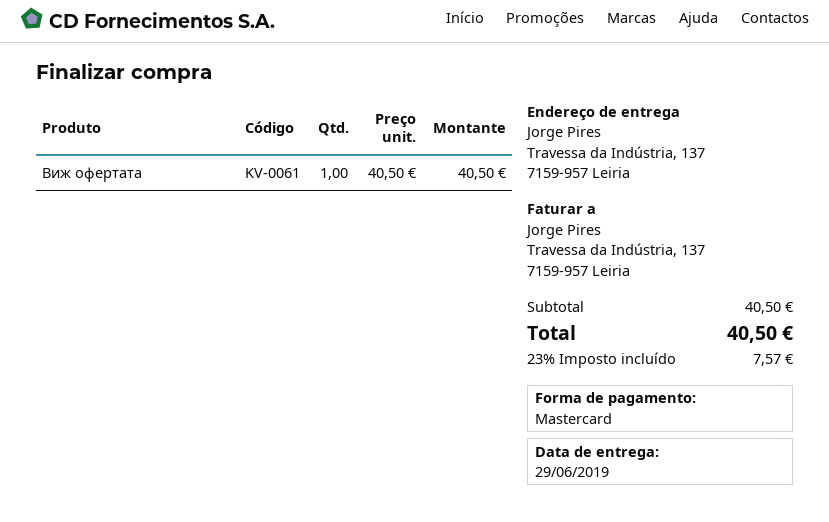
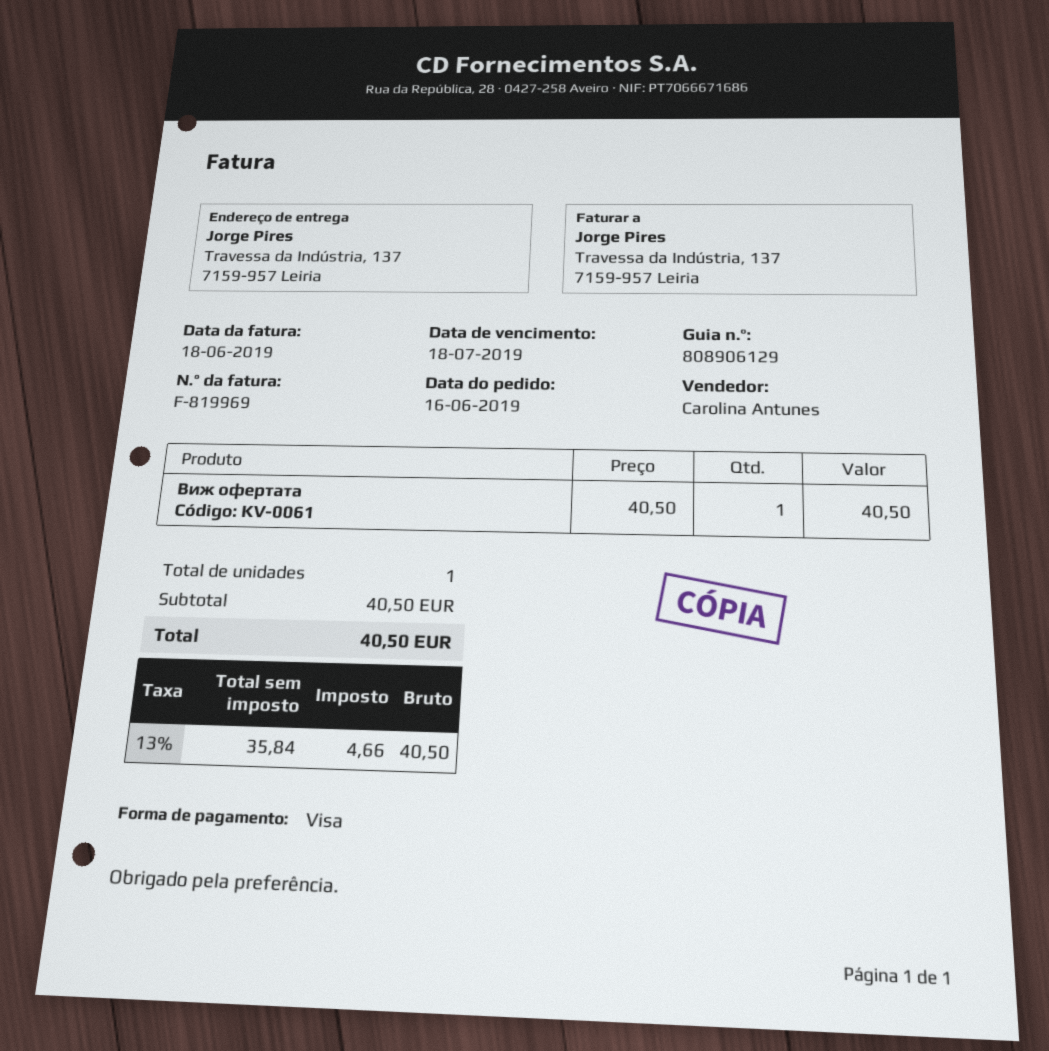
payment method: Mastercard -> Visa
tax: 23% = 7.57 -> 13% = 4.66

